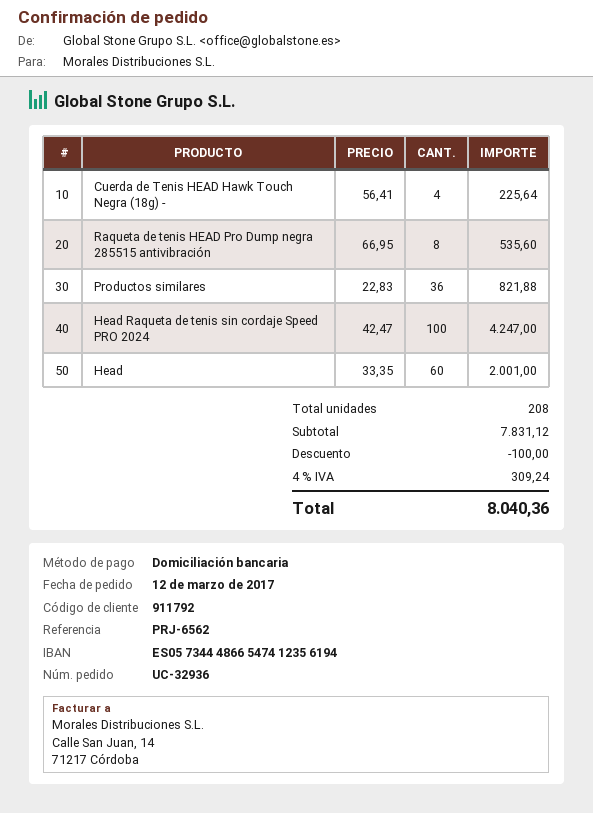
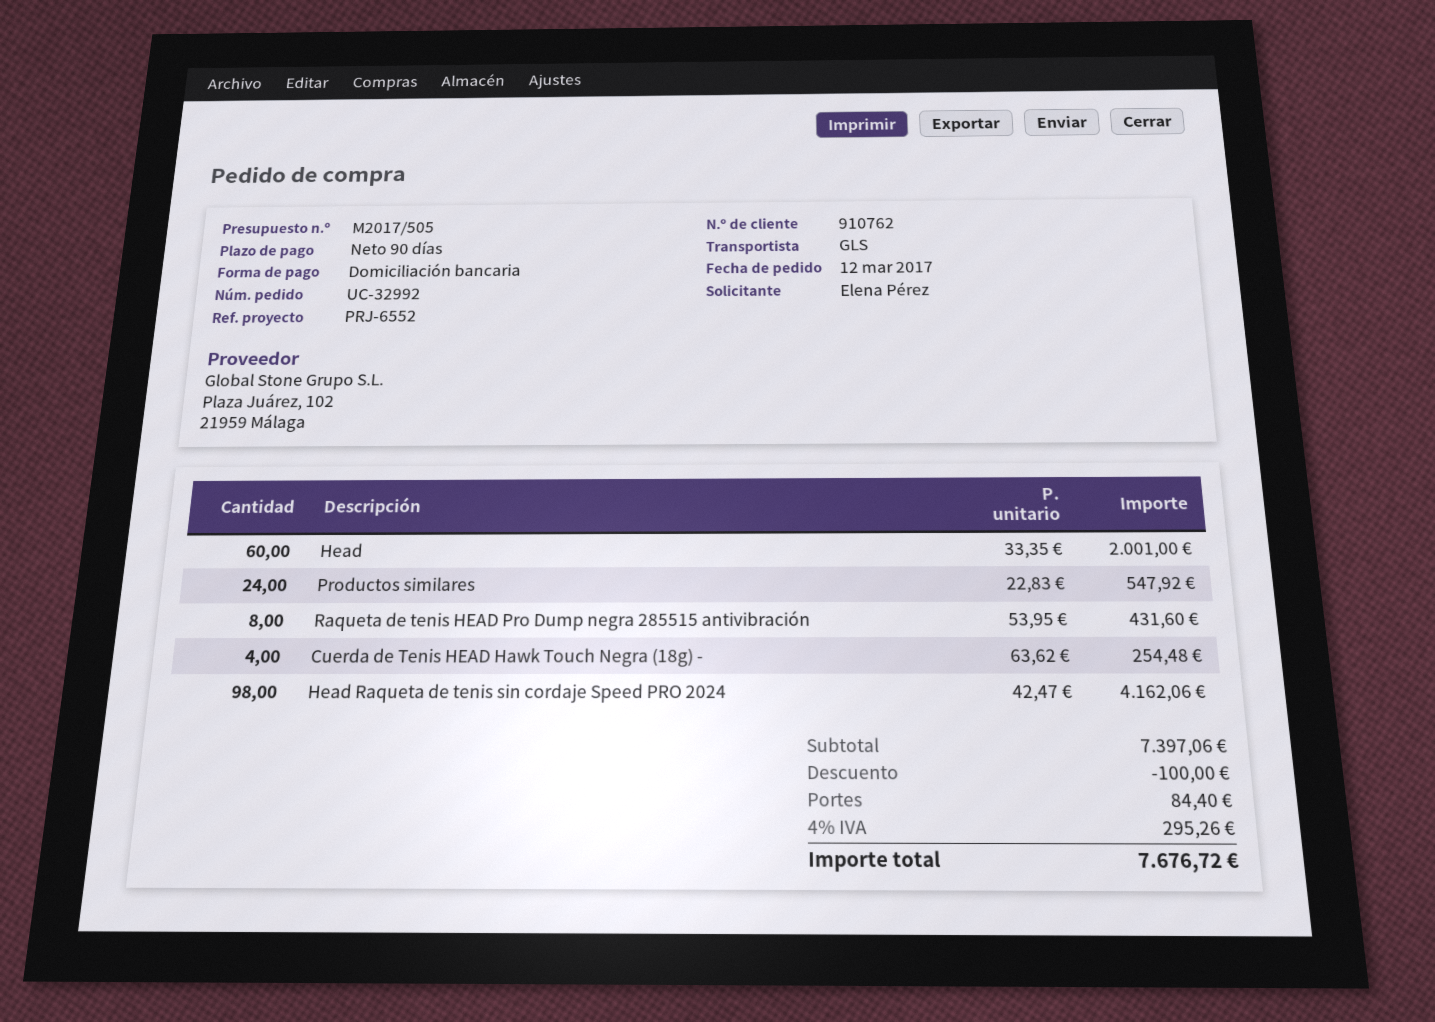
order number: UC-32936 -> UC-32992
customer number: 911792 -> 910762
reference: PRJ-6562 -> PRJ-6552
Cuerda de Tenis HEAD Hawk Touch Negra (18g) -: 4 x 56.41 = 225.64 -> 4 x 63.62 = 254.48
Raqueta de tenis HEAD Pro Dump negra 285515 antivibración: 8 x 66.95 = 535.60 -> 8 x 53.95 = 431.60
Productos similares: 36 x 22.83 = 821.88 -> 24 x 22.83 = 547.92
Head Raqueta de tenis sin cordaje Speed PRO 2024: 100 x 42.47 = 4247.00 -> 98 x 42.47 = 4162.06
subtotal: 7831.12 -> 7397.06
shipping: none -> 84.40
tax: 4% = 309.24 -> 4% = 295.26
total: 8040.36 -> 7676.72

